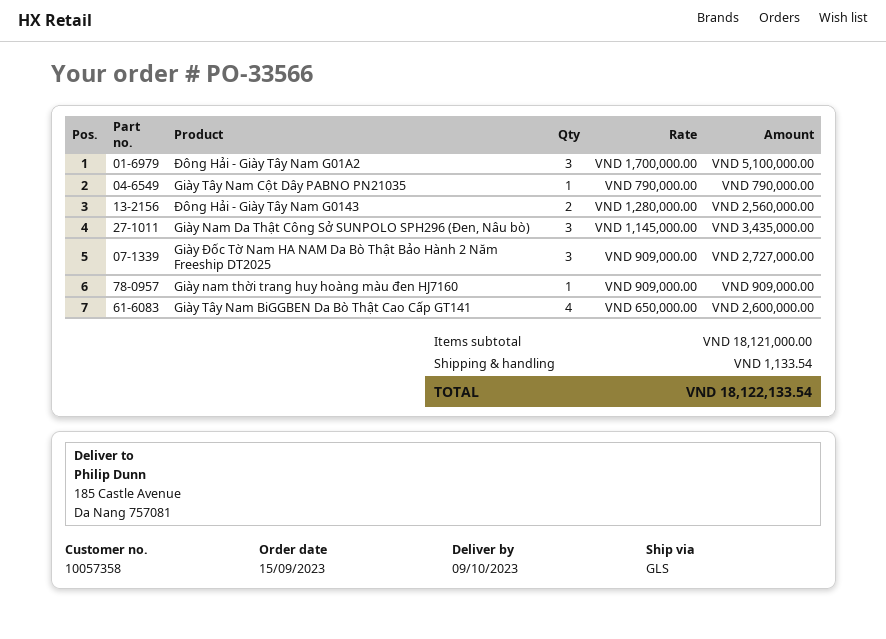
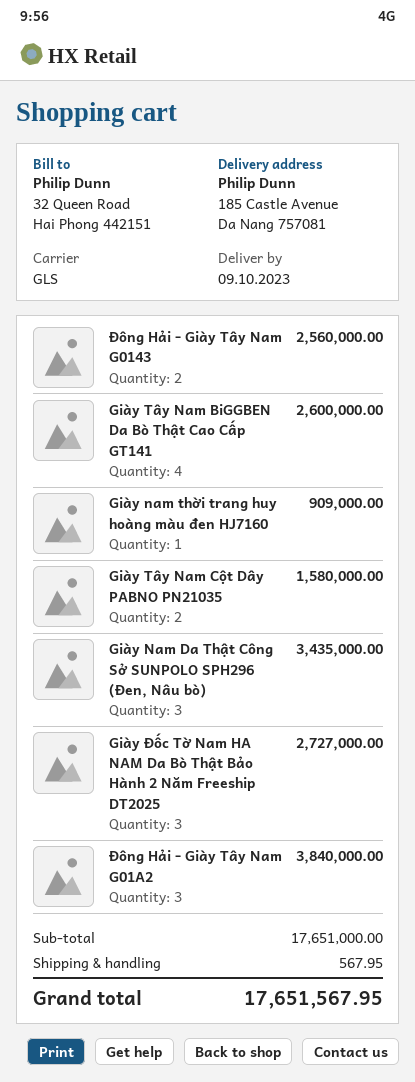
Đông Hải - Giày Tây Nam G01A2: 3 for 5100000.00 -> 3 for 3840000.00
Giày Tây Nam Cột Dây PABNO PN21035: 1 for 790000.00 -> 2 for 1580000.00
subtotal: 18121000.00 -> 17651000.00
shipping: 1133.54 -> 567.95
total: 18122133.54 -> 17651567.95

